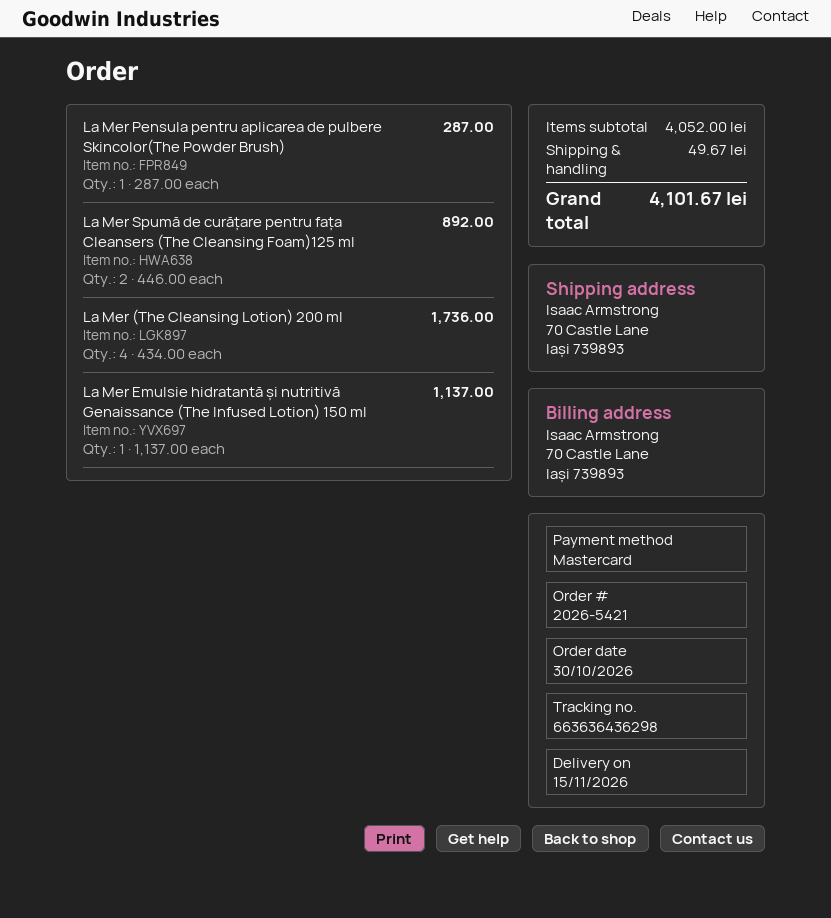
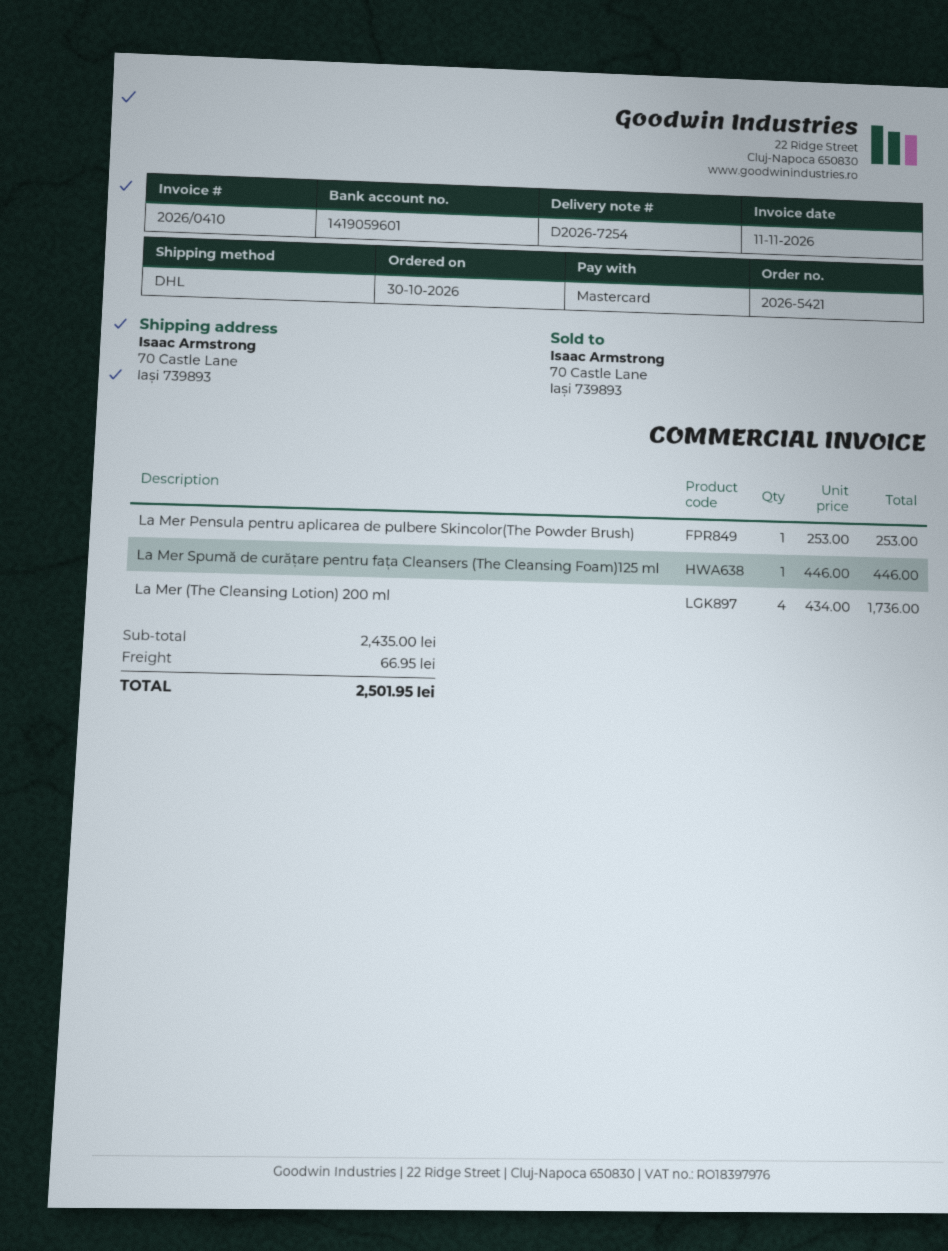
La Mer Pensula pentru aplicarea de pulbere Skincolor(The Powder Brush): 1 x 287.00 = 287.00 -> 1 x 253.00 = 253.00
La Mer Spumă de curățare pentru fața Cleansers (The Cleansing Foam)125 ml: 2 x 446.00 = 892.00 -> 1 x 446.00 = 446.00
La Mer Emulsie hidratantă și nutritivă Genaissance (The Infused Lotion) 150 ml: 1 x 1137.00 = 1137.00 -> none
subtotal: 4052.00 -> 2435.00
shipping: 49.67 -> 66.95
total: 4101.67 -> 2501.95

